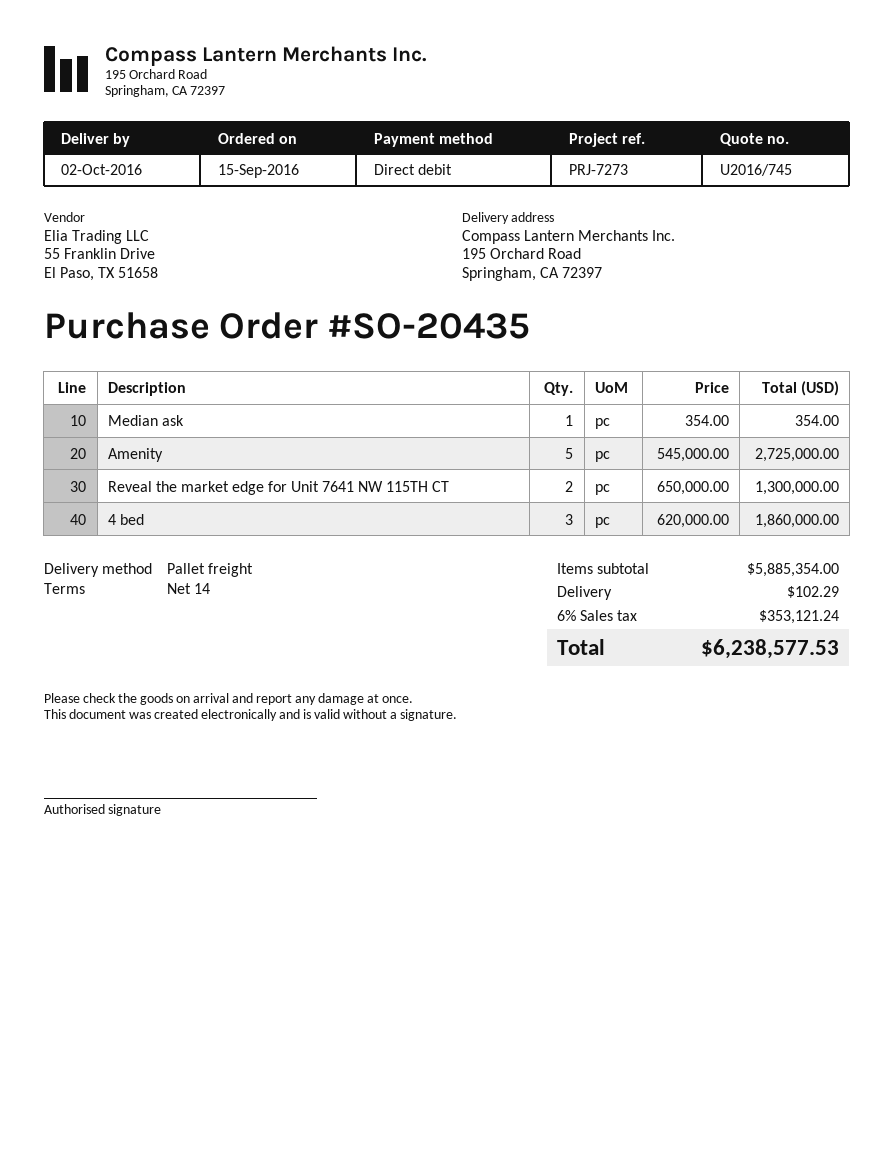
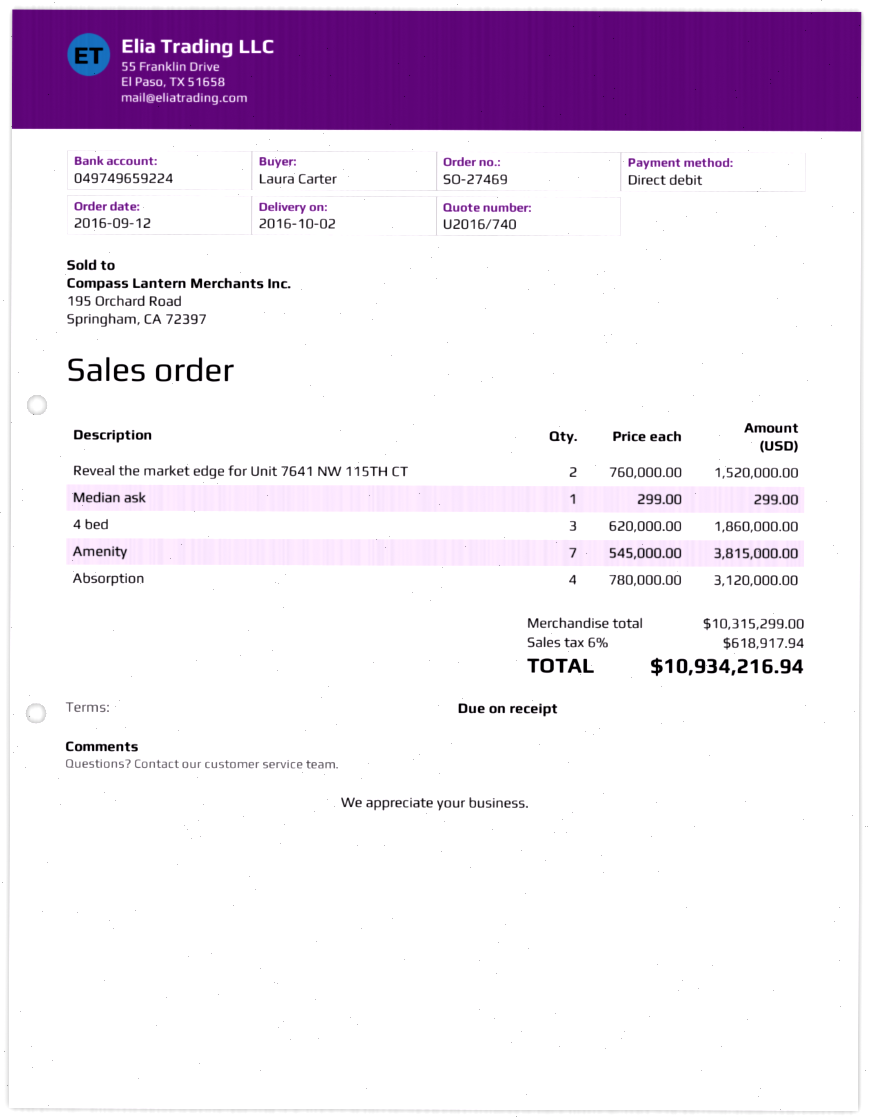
quote number: U2016/745 -> U2016/740
order number: SO-20435 -> SO-27469
order date: 2016-09-15 -> 2016-09-12
payment terms: 14 days -> on receipt
Median ask: 1 x 354.00 = 354.00 -> 1 x 299.00 = 299.00
Amenity: 5 x 545000.00 = 2725000.00 -> 7 x 545000.00 = 3815000.00
Reveal the market edge for Unit 7641 NW 115TH CT: 2 x 650000.00 = 1300000.00 -> 2 x 760000.00 = 1520000.00
Absorption: none -> 4 x 780000.00 = 3120000.00
subtotal: 5885354.00 -> 10315299.00
shipping: 102.29 -> none
tax: 6% = 353121.24 -> 6% = 618917.94
total: 6238577.53 -> 10934216.94

